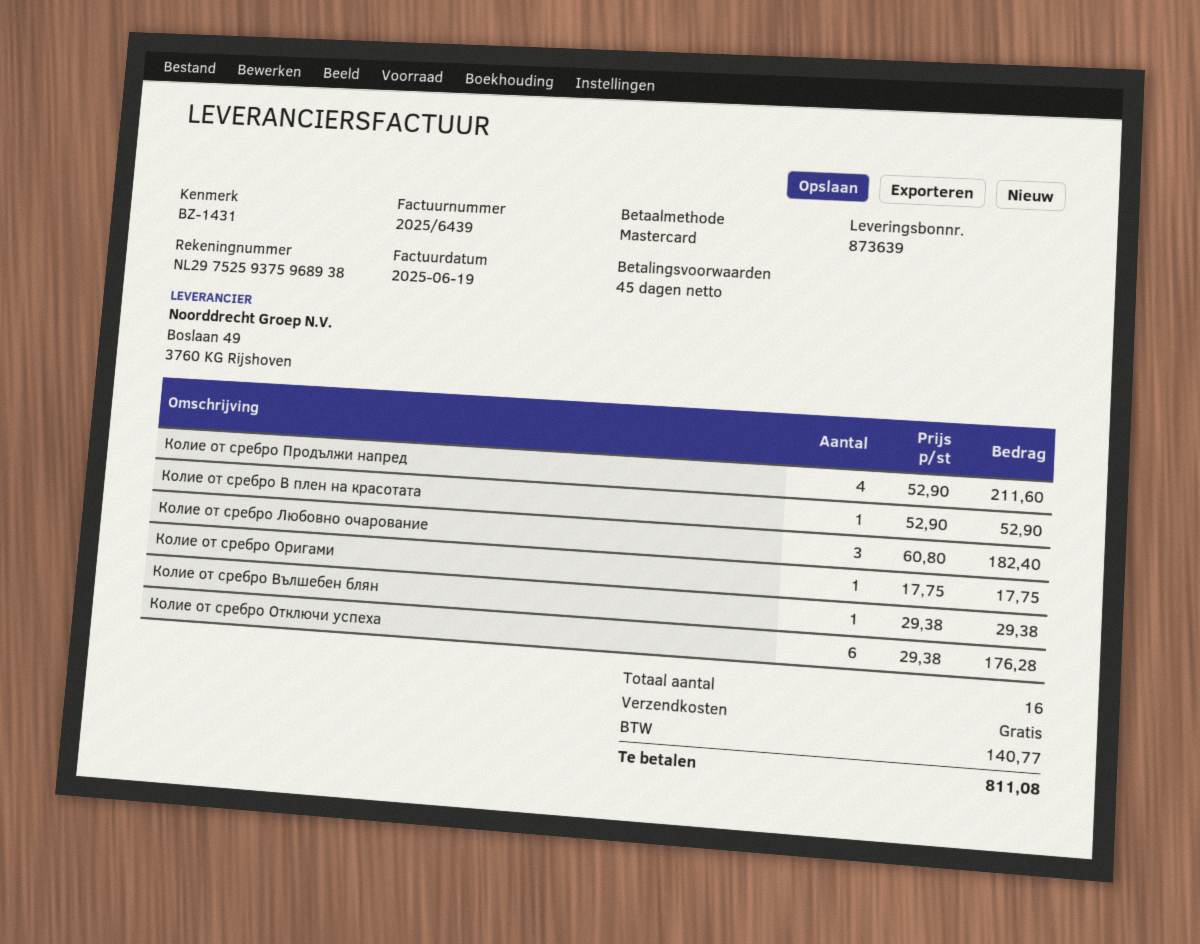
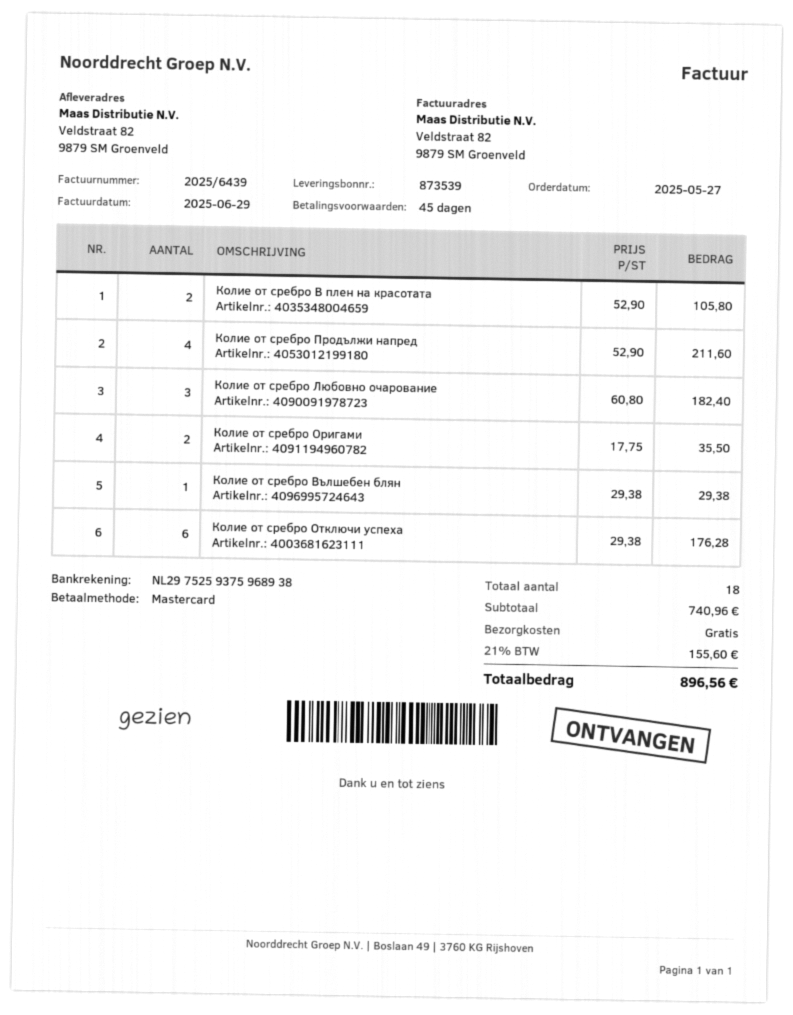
delivery note number: 873639 -> 873539
invoice date: 2025-06-19 -> 2025-06-29
Колие от сребро В плен на красотата: 1 x 52.90 = 52.90 -> 2 x 52.90 = 105.80
Колие от сребро Оригами: 1 x 17.75 = 17.75 -> 2 x 17.75 = 35.50
total quantity: 16 -> 18
tax: 140.77 -> 155.60
total: 811.08 -> 896.56

